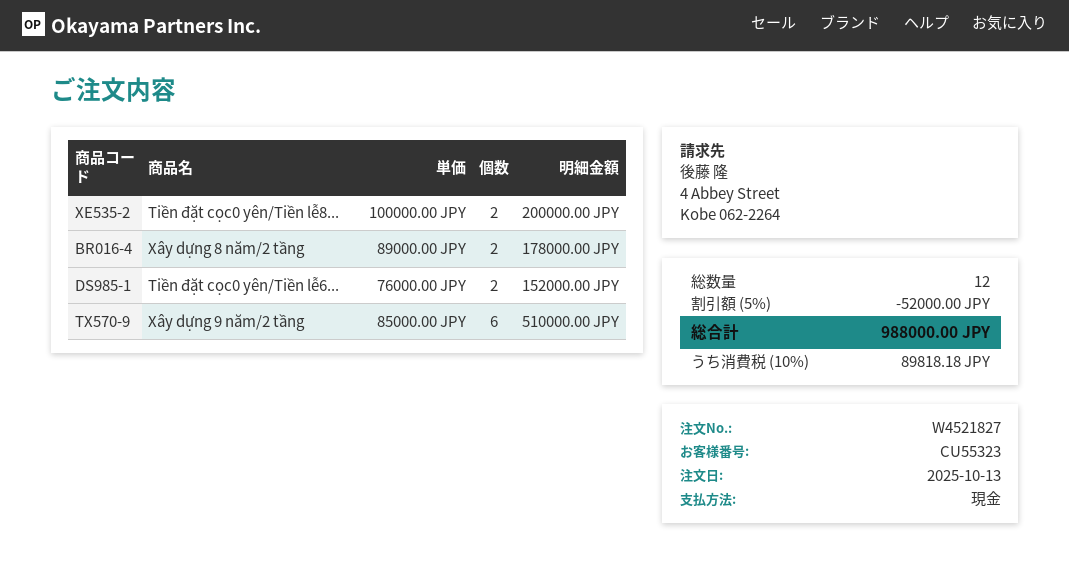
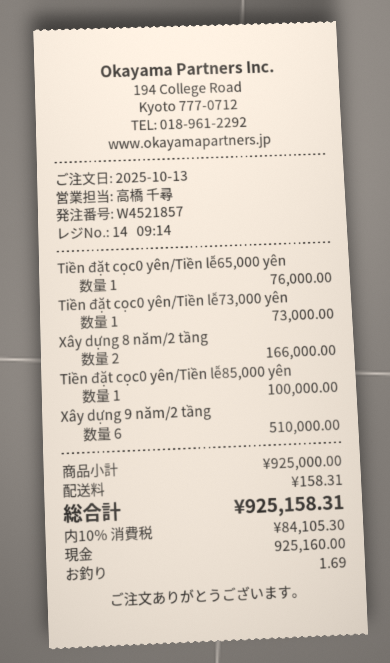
order number: W4521827 -> W4521857
Tiền đặt cọc0 yên/Tiền lễ8...: 2 for 200000.00 -> 1 for 100000.00
Xây dựng 8 năm/2 tầng: 2 for 178000.00 -> 2 for 166000.00
Tiền đặt cọc0 yên/Tiền lễ6...: 2 for 152000.00 -> 1 for 76000.00
Tiền đặt cọc0 yên/Tiền lễ73,000 yên: none -> 1 for 73000.00
discount: 5% = 52000.00 -> none
shipping: none -> 158.31
tax: 10% = 89818.18 -> 10% = 84105.30
total: 988000.00 -> 925158.31

